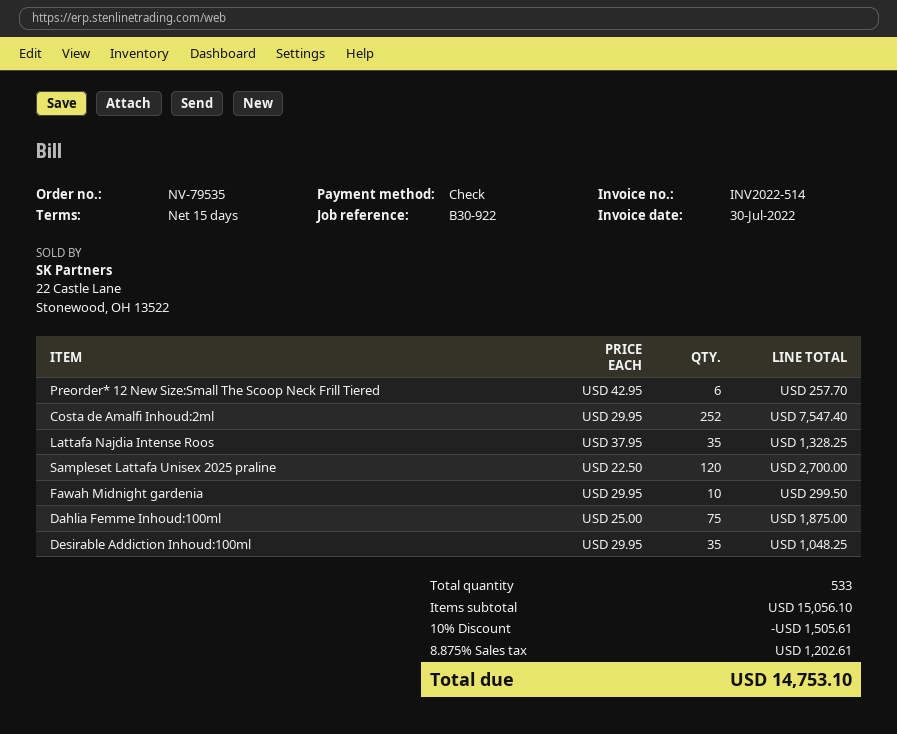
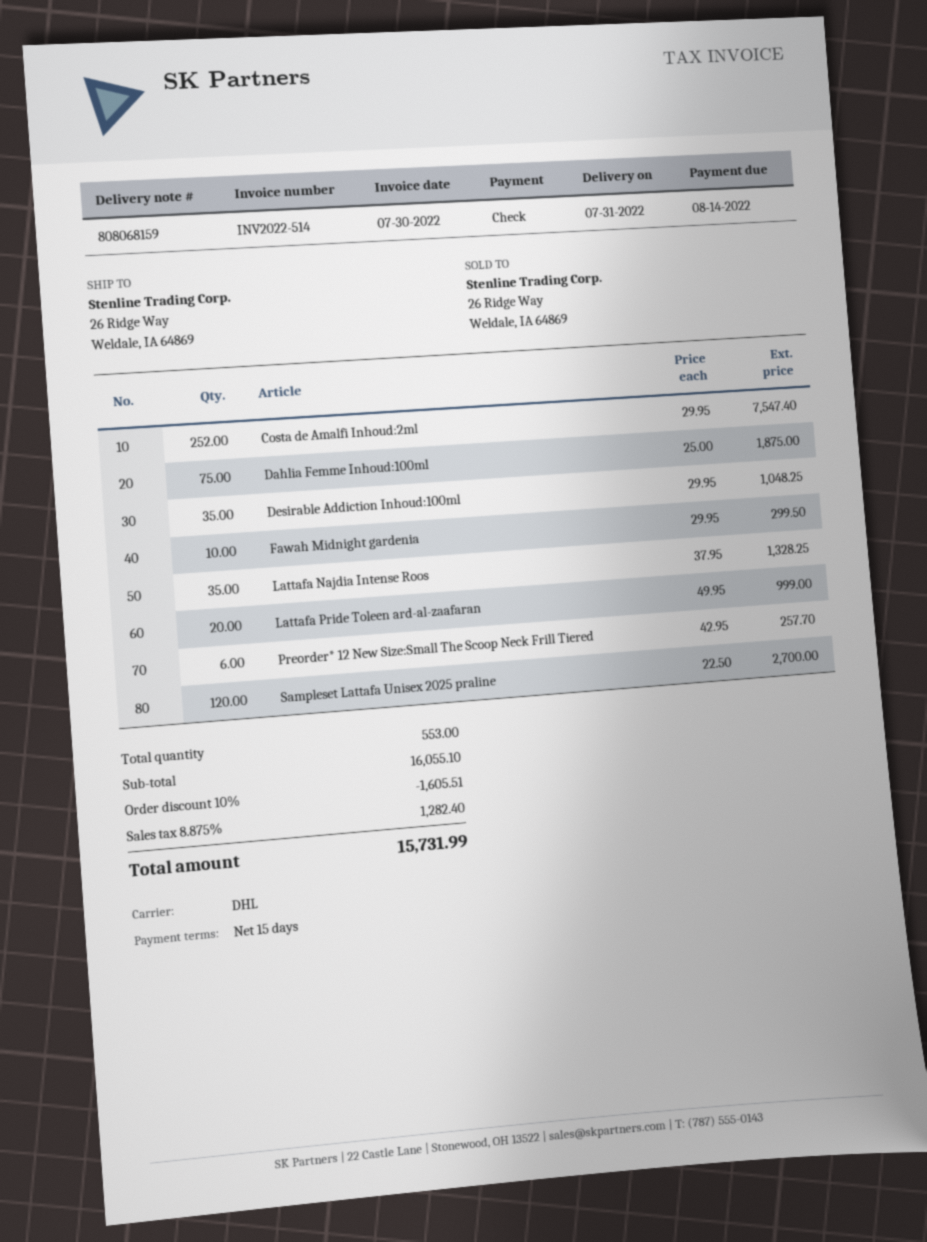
Lattafa Pride Toleen ard-al-zaafaran: none -> 20 x 49.95 = 999.00
total quantity: 533 -> 553
subtotal: 15056.10 -> 16055.10
discount: 10% = 1505.61 -> 10% = 1605.51
tax: 8.875% = 1202.61 -> 8.875% = 1282.40
total: 14753.10 -> 15731.99

